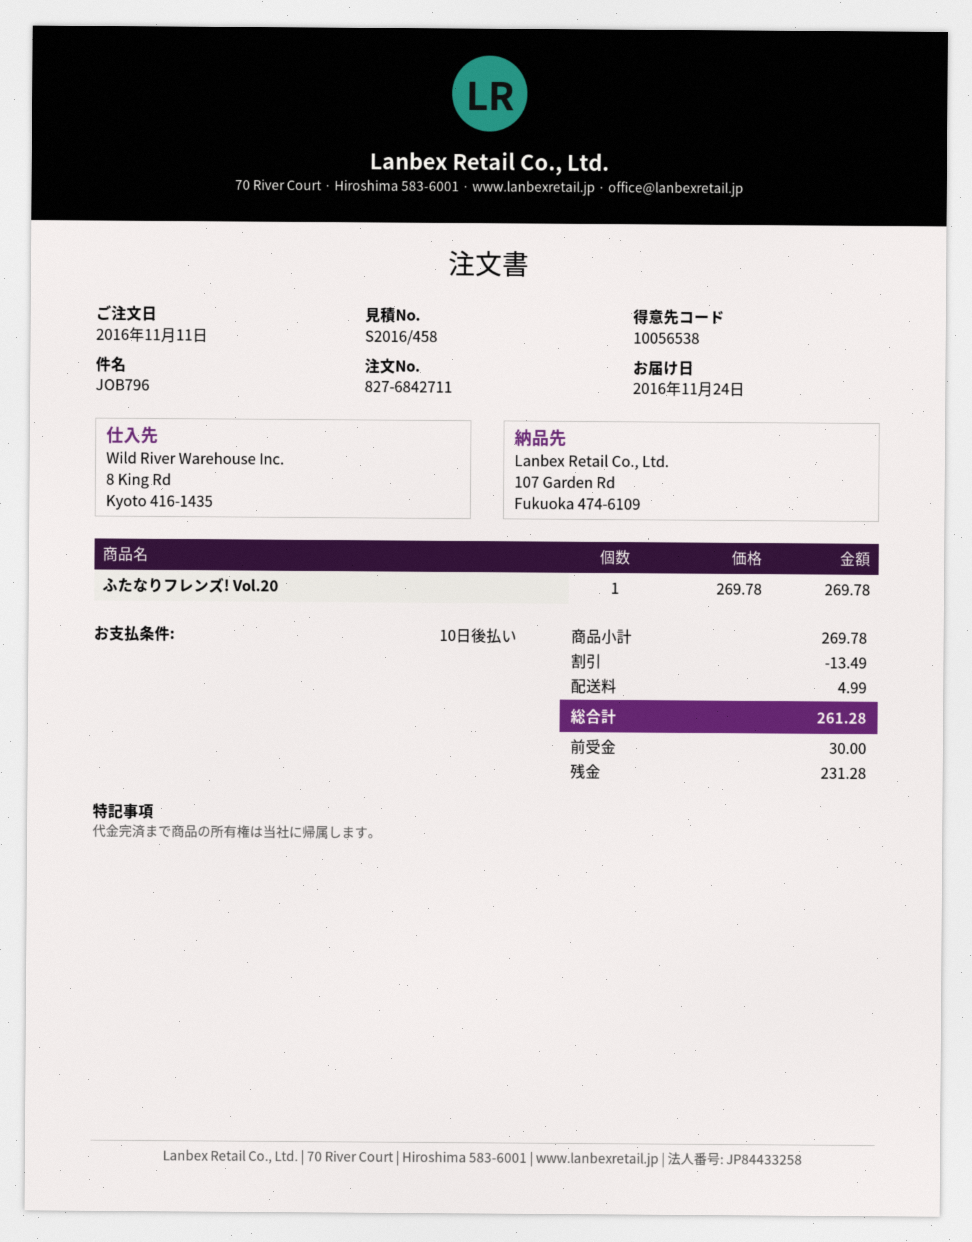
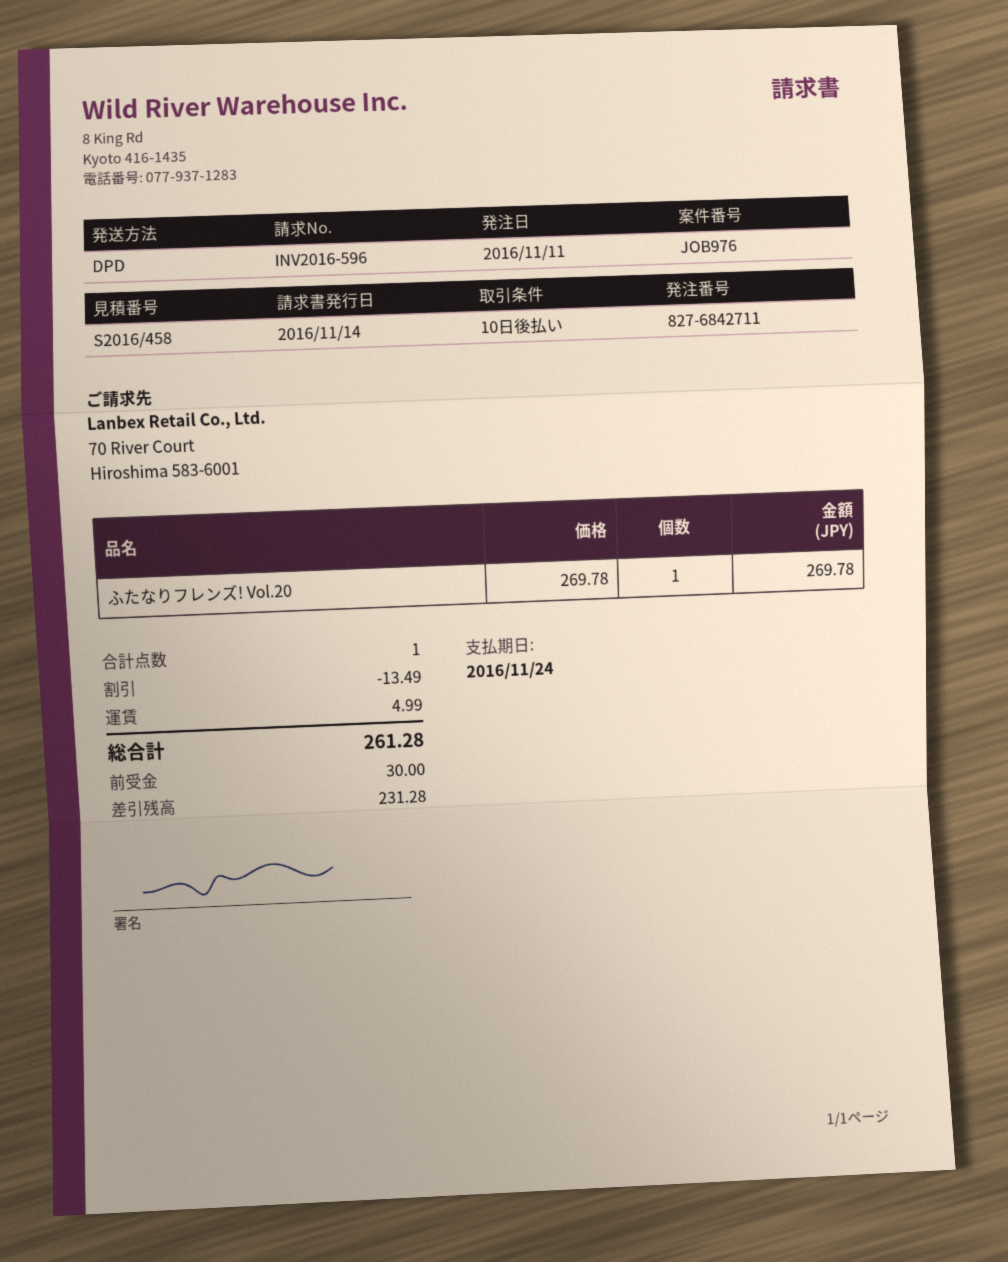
reference: JOB796 -> JOB976

